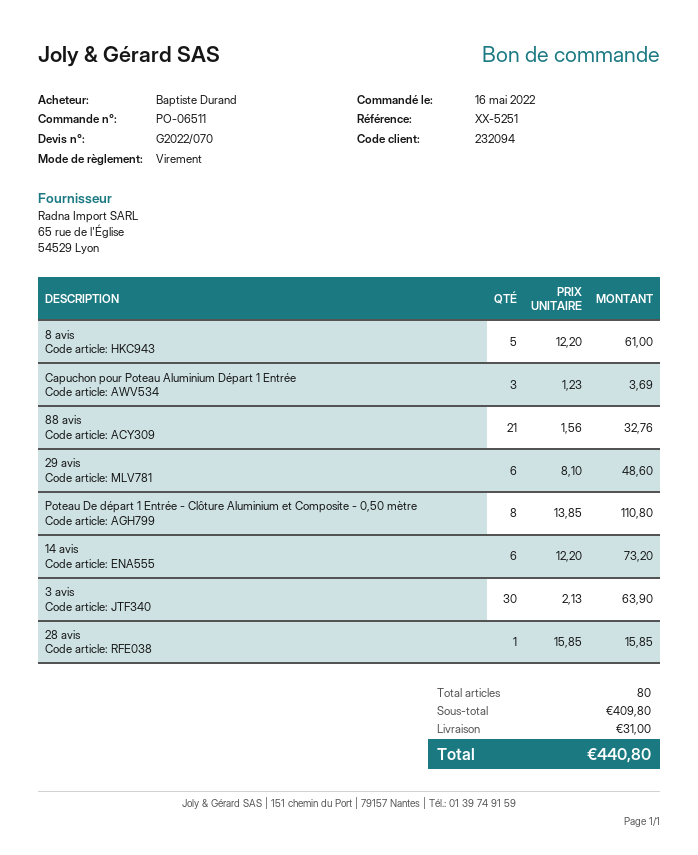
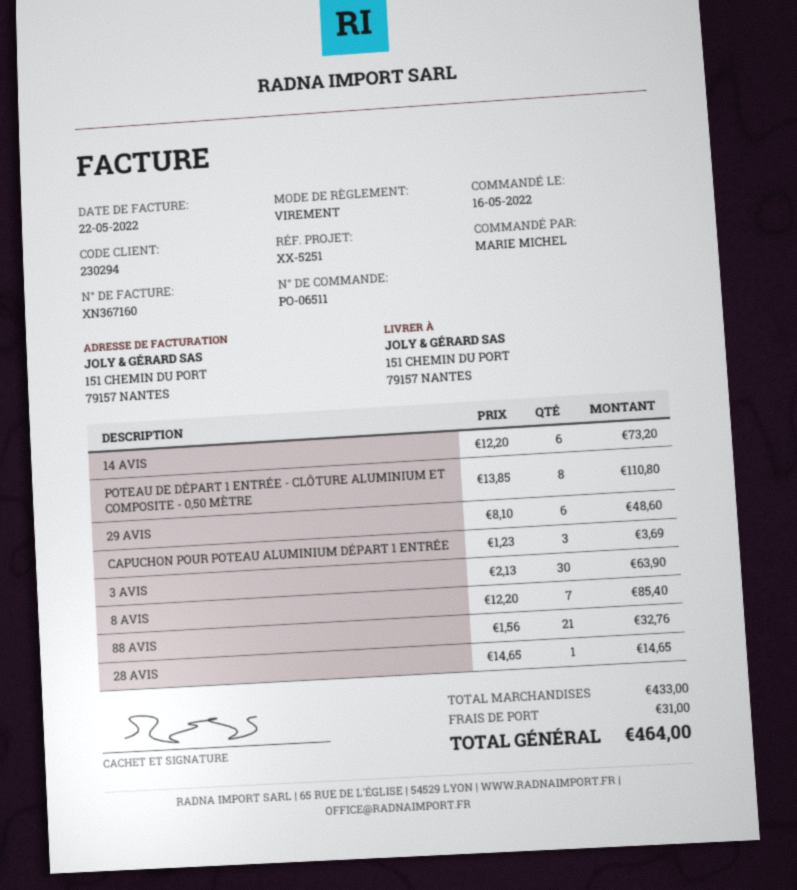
customer number: 232094 -> 230294
ordered by: Baptiste Durand -> MARIE MICHEL
8 avis: 5 x 12.20 = 61.00 -> 7 x 12.20 = 85.40
28 avis: 1 x 15.85 = 15.85 -> 1 x 14.65 = 14.65
subtotal: 409.80 -> 433.00
total: 440.80 -> 464.00

